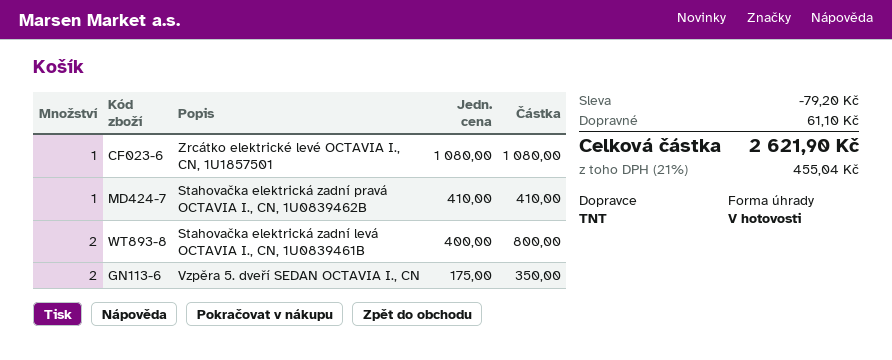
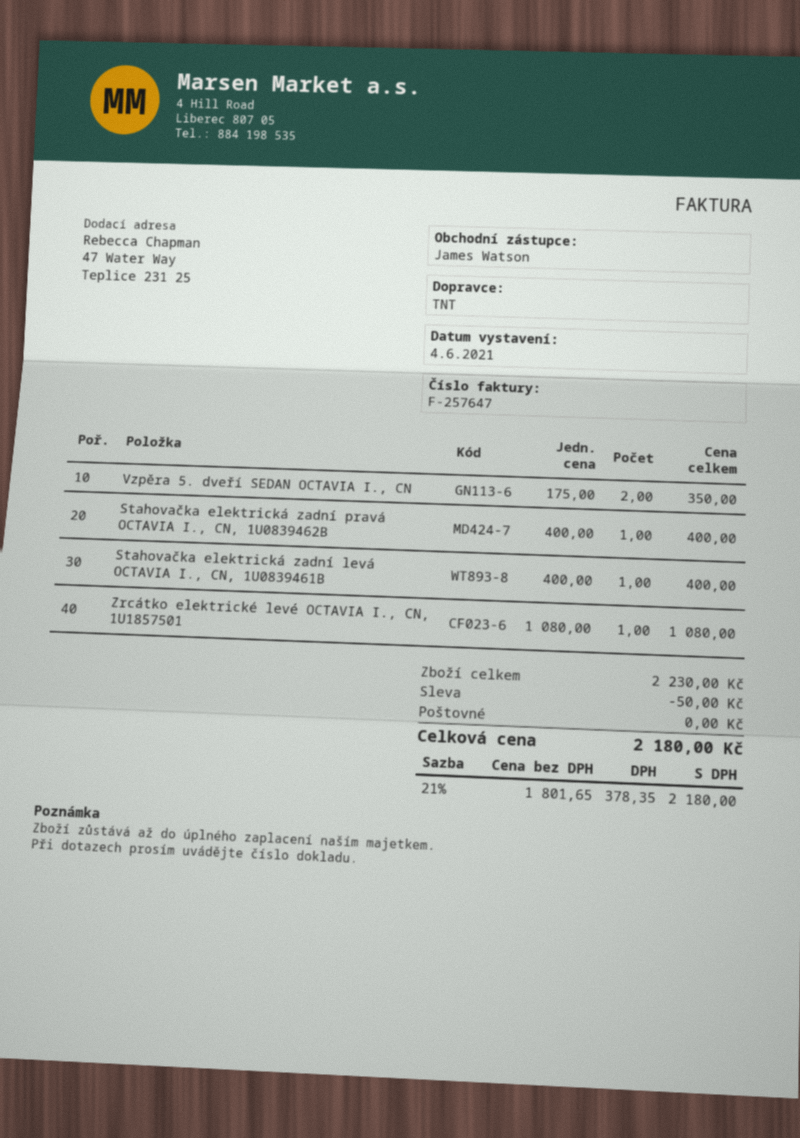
Stahovačka elektrická zadní pravá OCTAVIA I., CN, 1U0839462B: 1 x 410.00 = 410.00 -> 1 x 400.00 = 400.00
Stahovačka elektrická zadní levá OCTAVIA I., CN, 1U0839461B: 2 x 400.00 = 800.00 -> 1 x 400.00 = 400.00
discount: 79.20 -> 50.00
shipping: 61.10 -> 0.00
tax: 21% = 455.04 -> 21% = 378.35
total: 2621.90 -> 2180.00

